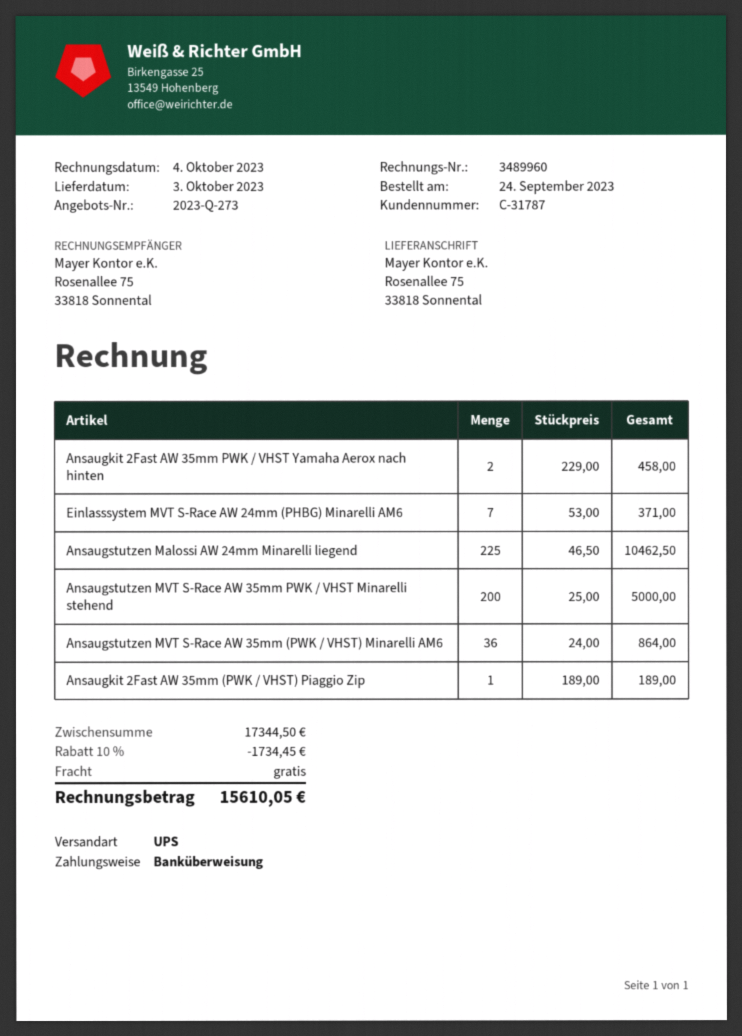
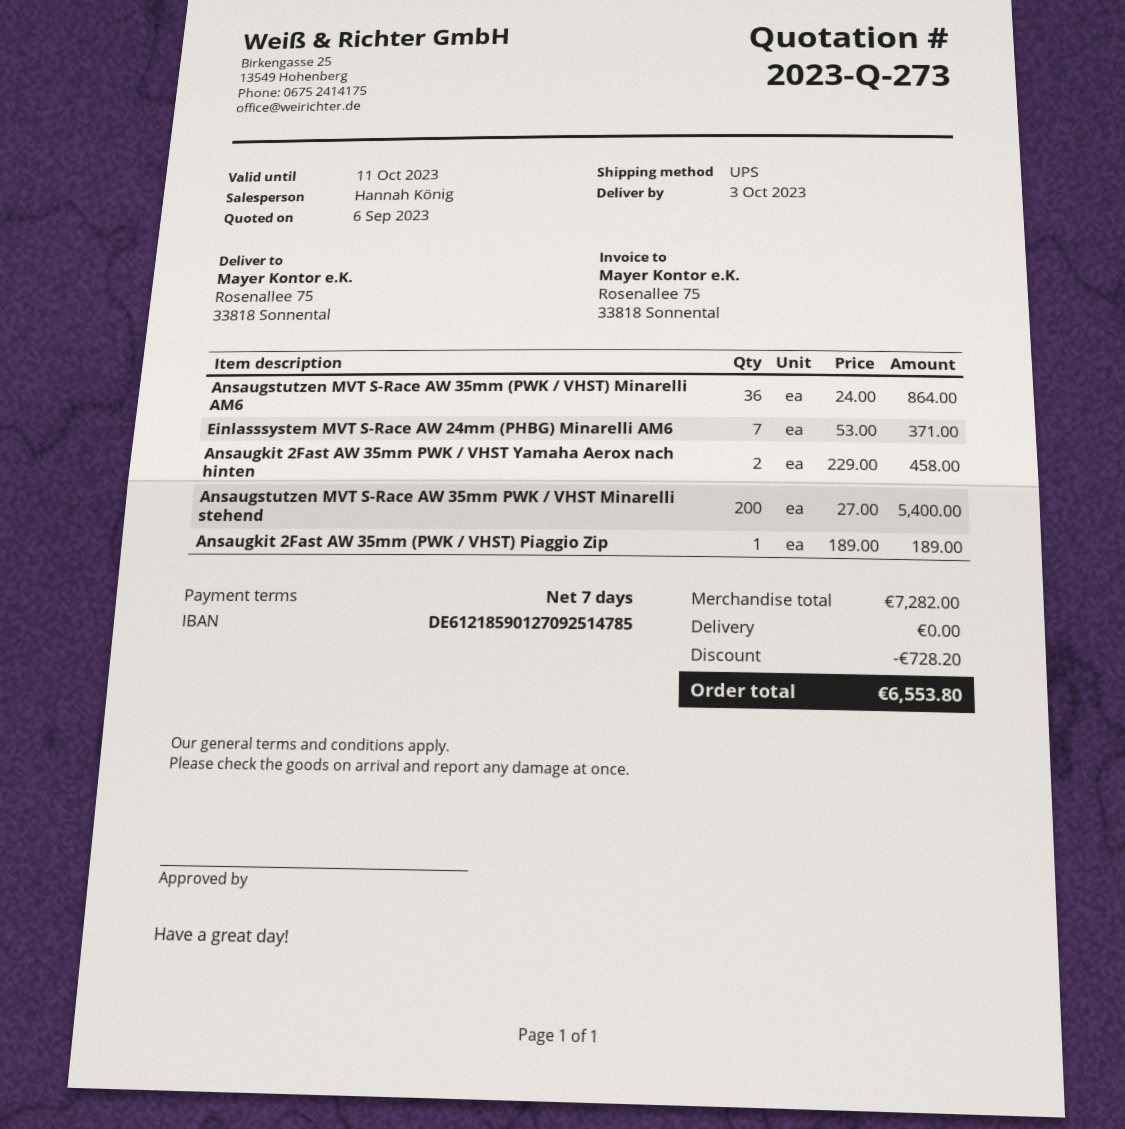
Ansaugstutzen Malossi AW 24mm Minarelli liegend: 225 x 46.50 = 10462.50 -> none
Ansaugstutzen MVT S-Race AW 35mm PWK / VHST Minarelli stehend: 200 x 25.00 = 5000.00 -> 200 x 27.00 = 5400.00
subtotal: 17344.50 -> 7282.00
discount: 1734.45 -> 728.20
total: 15610.05 -> 6553.80

